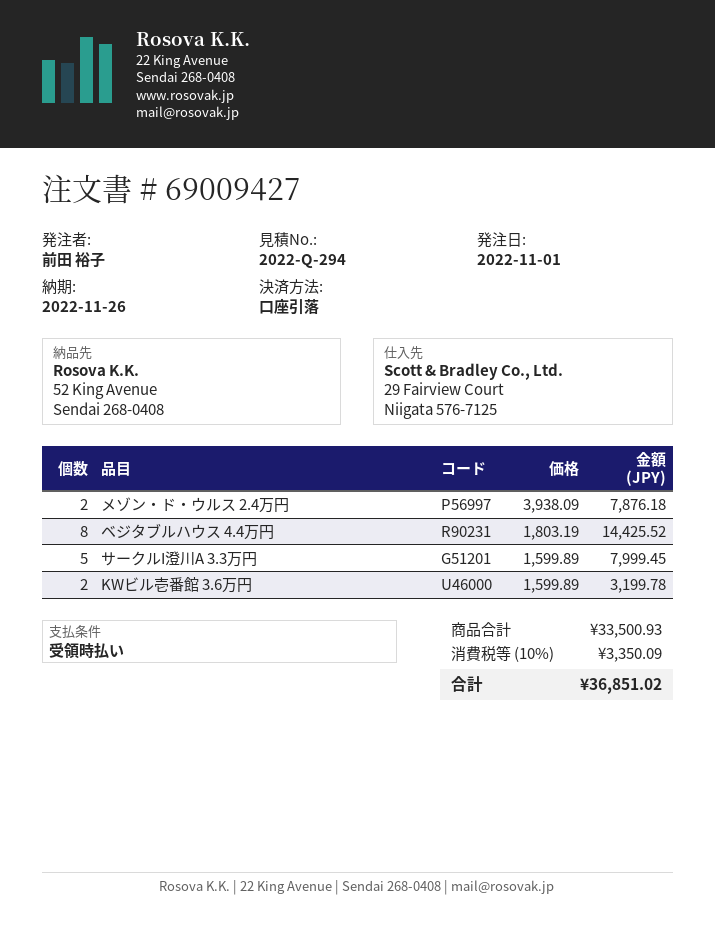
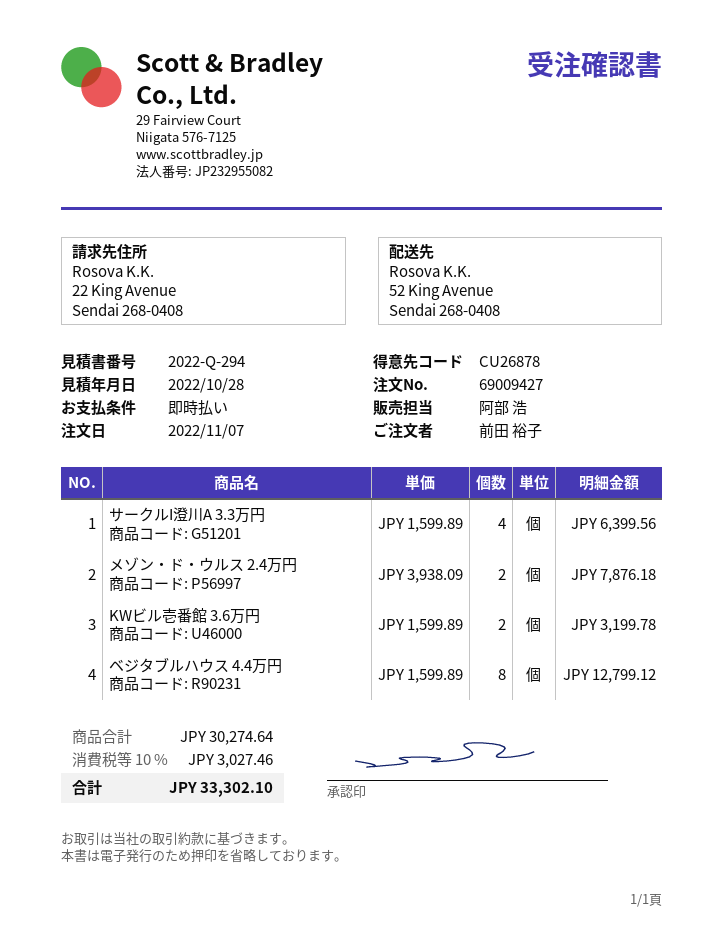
order date: 2022-11-01 -> 2022-11-07
ベジタブルハウス 4.4万円: 8 x 1803.19 = 14425.52 -> 8 x 1599.89 = 12799.12
サークルI澄川A 3.3万円: 5 x 1599.89 = 7999.45 -> 4 x 1599.89 = 6399.56
subtotal: 33500.93 -> 30274.64
tax: 10% = 3350.09 -> 10% = 3027.46
total: 36851.02 -> 33302.10

